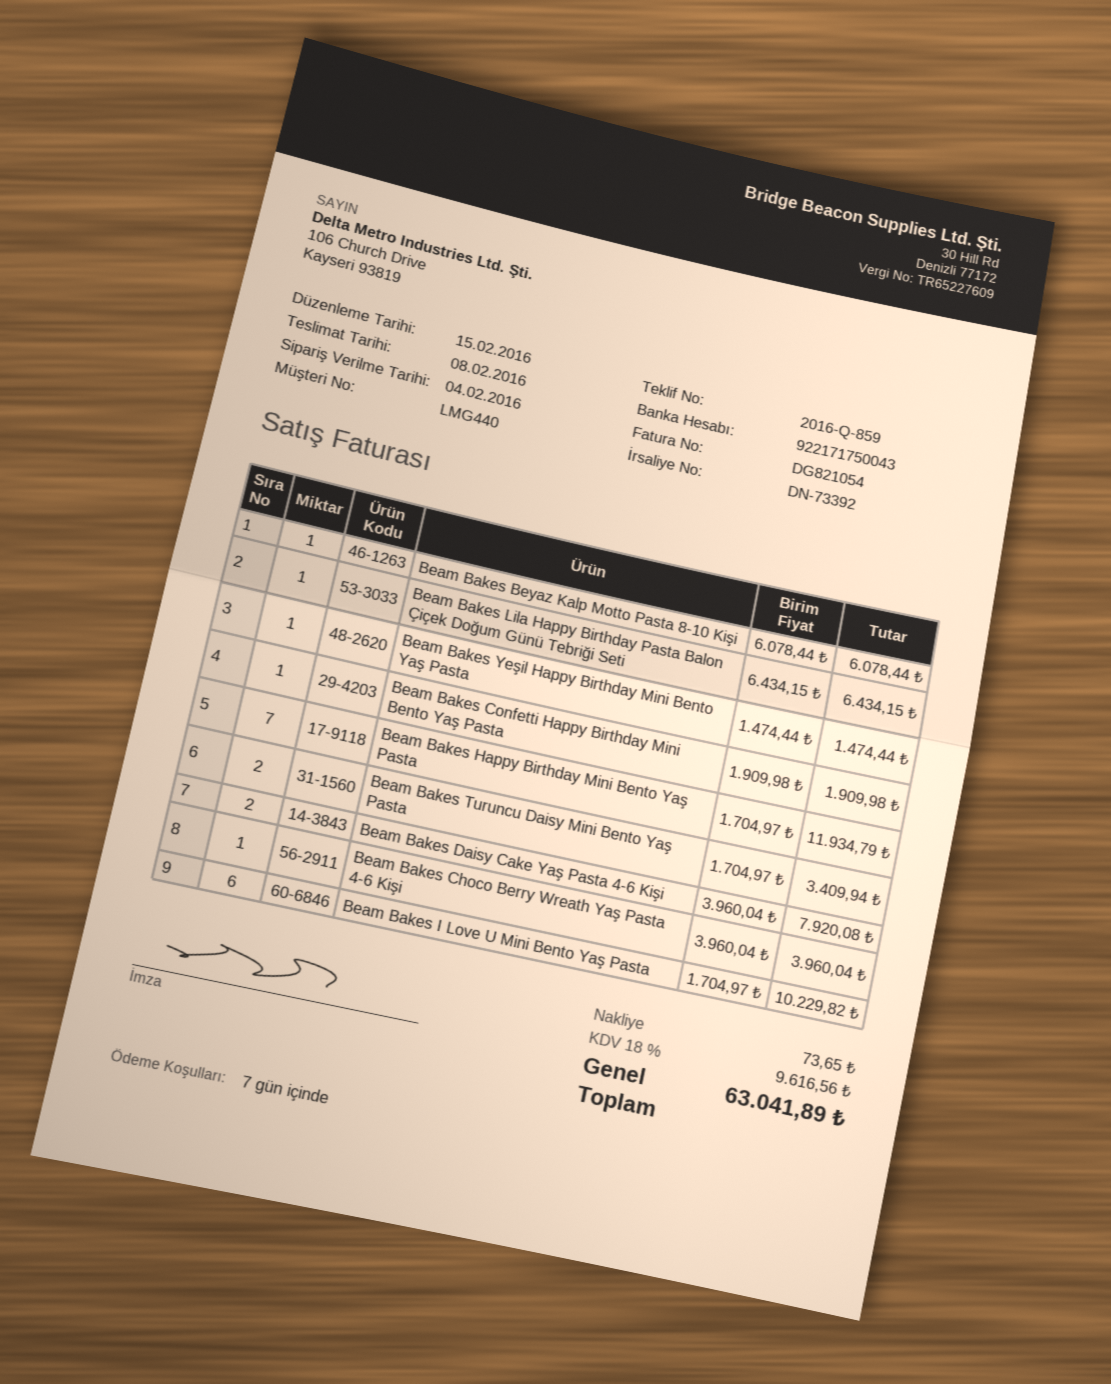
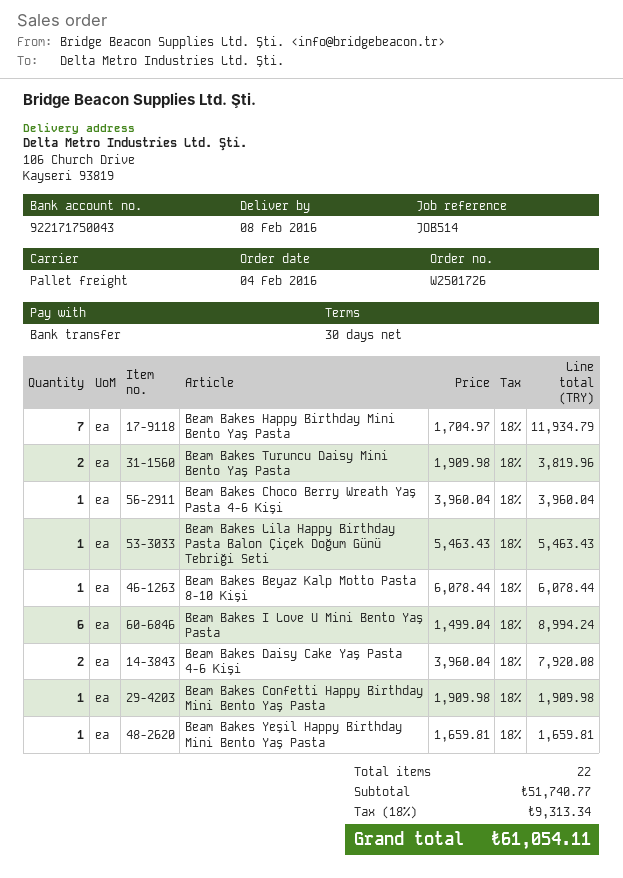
payment terms: 7 days -> 30 days
Beam Bakes Lila Happy Birthday Pasta Balon Çiçek Doğum Günü Tebriği Seti: 1 x 6434.15 = 6434.15 -> 1 x 5463.43 = 5463.43
Beam Bakes Yeşil Happy Birthday Mini Bento Yaş Pasta: 1 x 1474.44 = 1474.44 -> 1 x 1659.81 = 1659.81
Beam Bakes Turuncu Daisy Mini Bento Yaş Pasta: 2 x 1704.97 = 3409.94 -> 2 x 1909.98 = 3819.96
Beam Bakes I Love U Mini Bento Yaş Pasta: 6 x 1704.97 = 10229.82 -> 6 x 1499.04 = 8994.24
shipping: 73.65 -> none
tax: 18% = 9616.56 -> 18% = 9313.34
total: 63041.89 -> 61054.11

